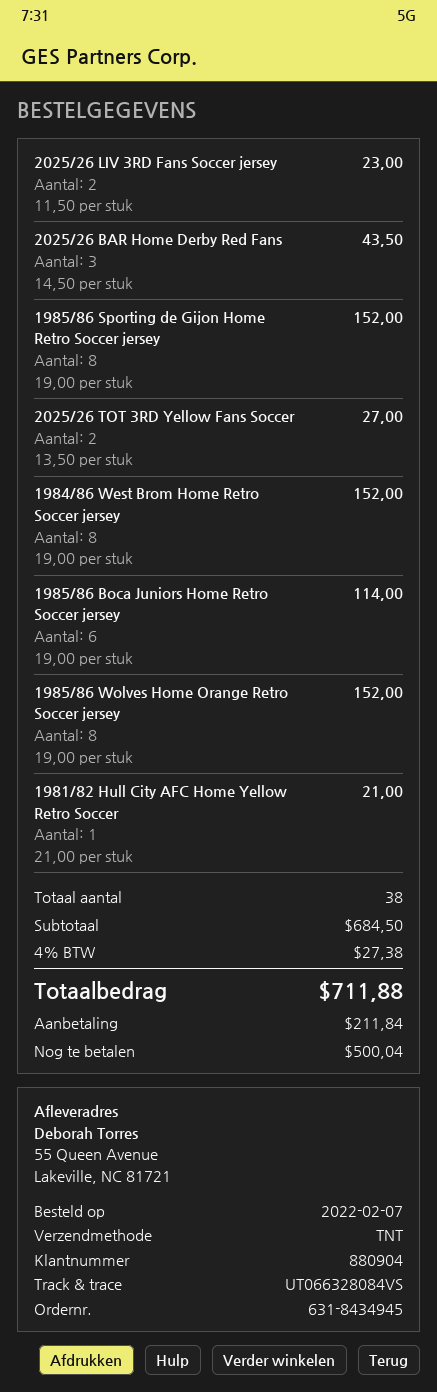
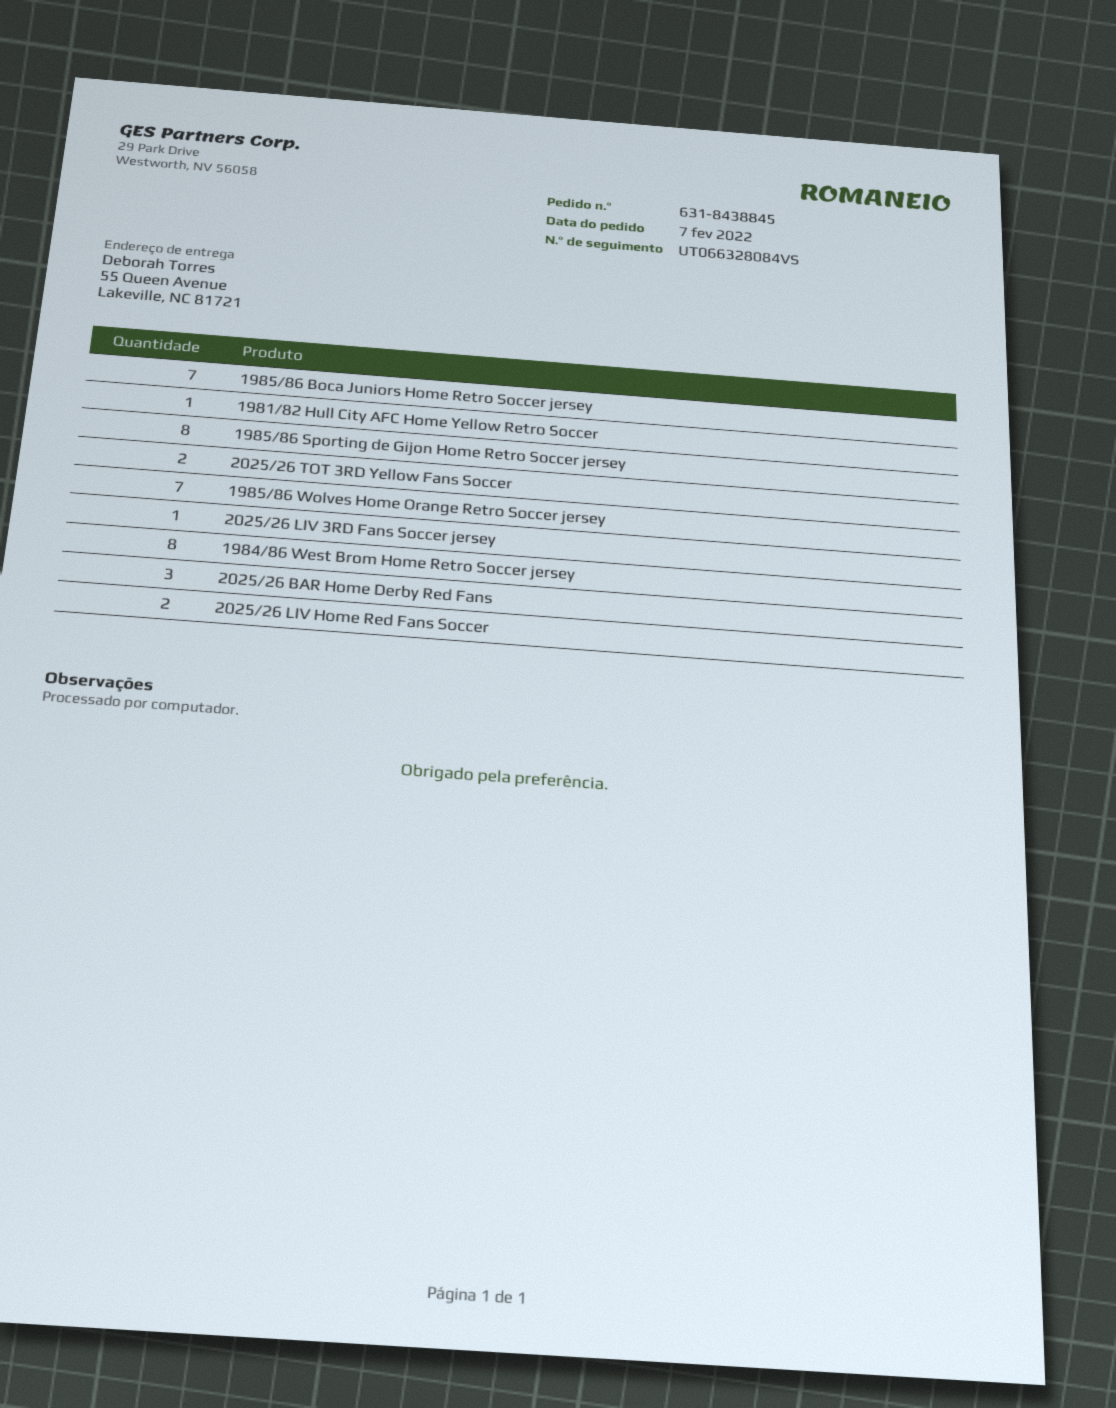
order number: 631-8434945 -> 631-8438845
2025/26 LIV 3RD Fans Soccer jersey: 2 -> 1
1985/86 Boca Juniors Home Retro Soccer jersey: 6 -> 7
1985/86 Wolves Home Orange Retro Soccer jersey: 8 -> 7
2025/26 LIV Home Red Fans Soccer: none -> 2

